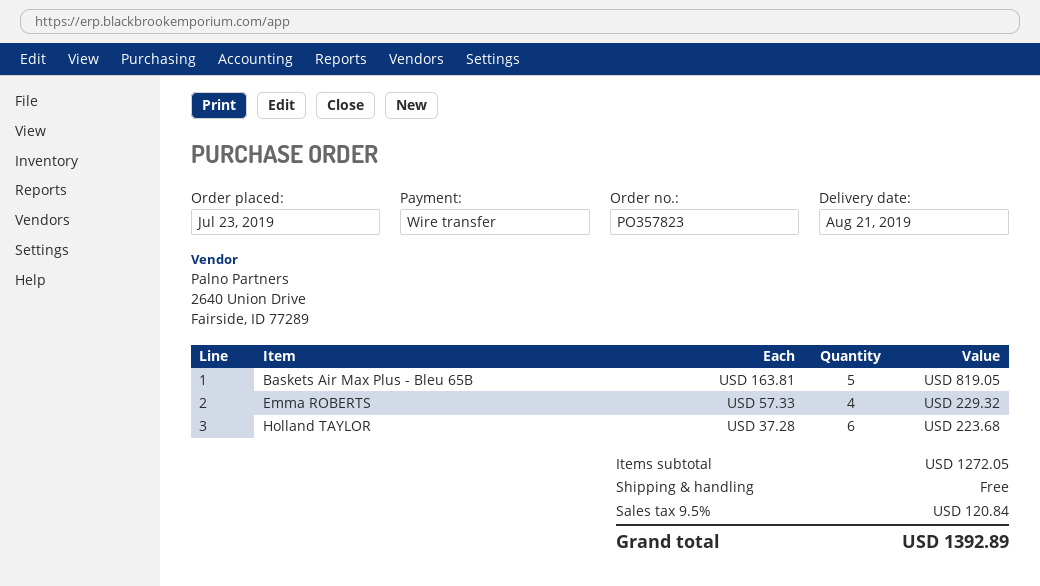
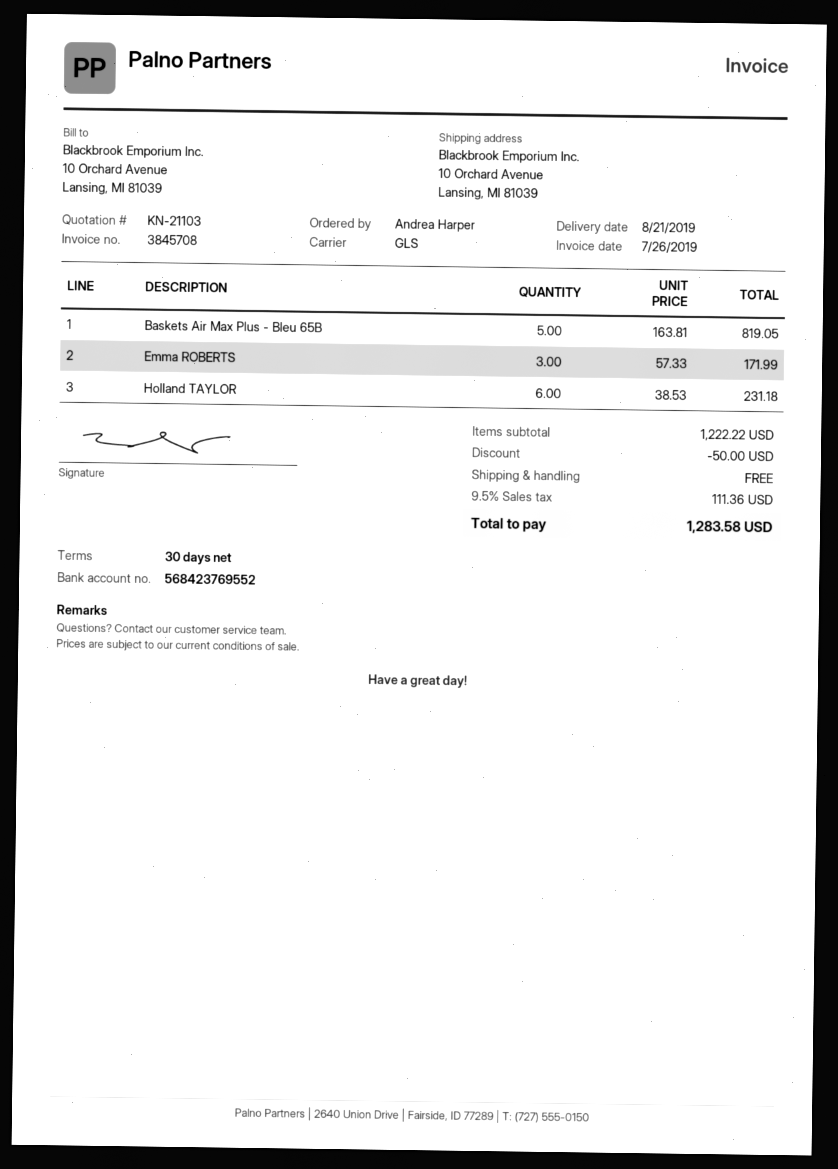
Emma ROBERTS: 4 x 57.33 = 229.32 -> 3 x 57.33 = 171.99
Holland TAYLOR: 6 x 37.28 = 223.68 -> 6 x 38.53 = 231.18
subtotal: 1272.05 -> 1222.22
discount: none -> 50.00
tax: 9.5% = 120.84 -> 9.5% = 111.36
total: 1392.89 -> 1283.58

